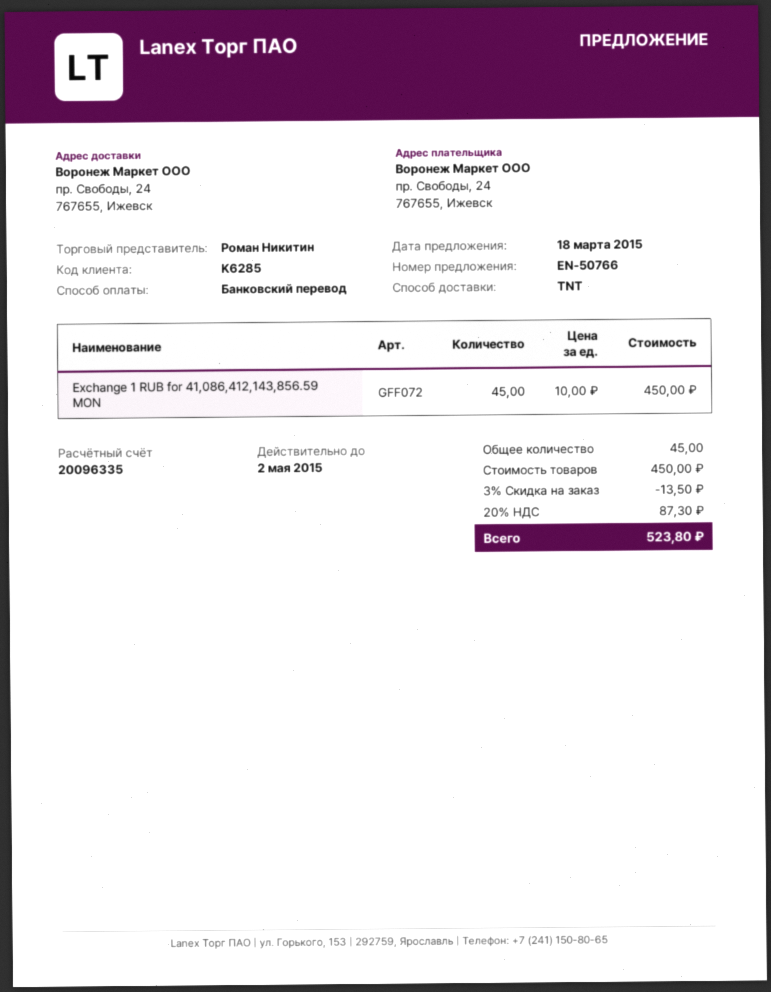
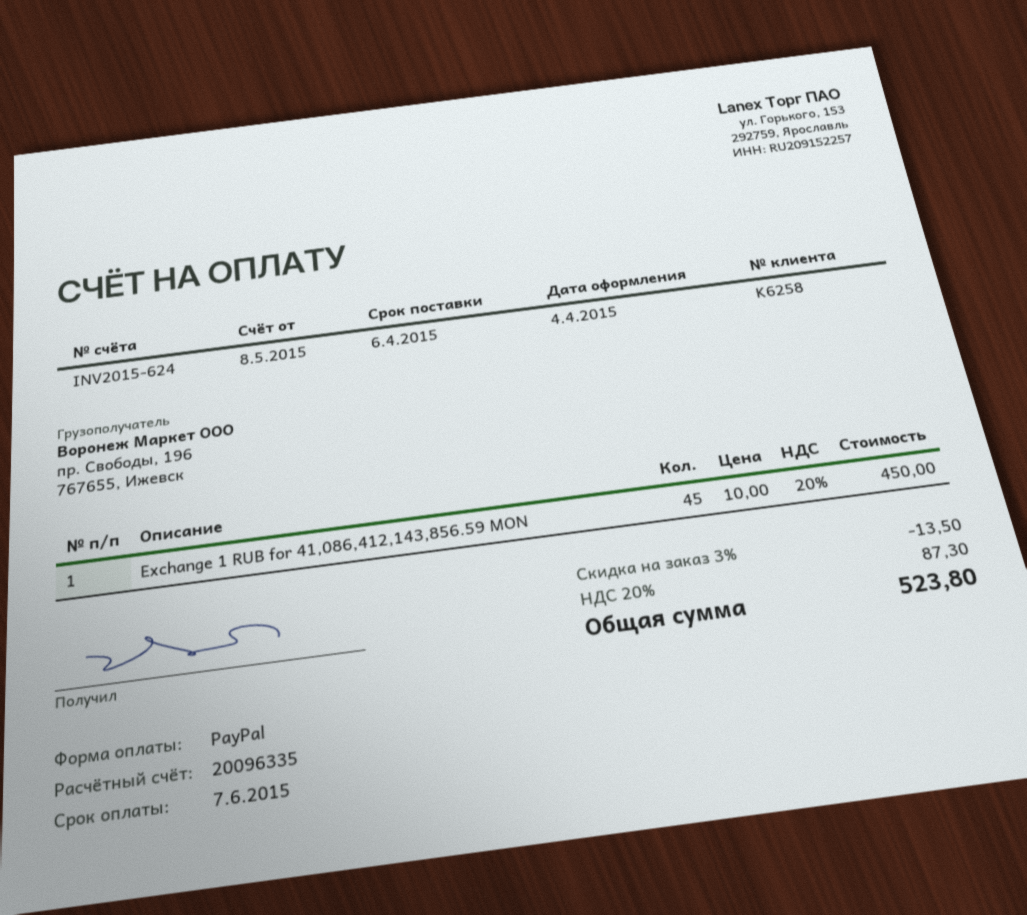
customer number: K6285 -> K6258
payment method: bank transfer -> PayPal
ship to: пр. Свободы, 24, 767655, Ижевск -> пр. Свободы, 196, 767655, Ижевск

